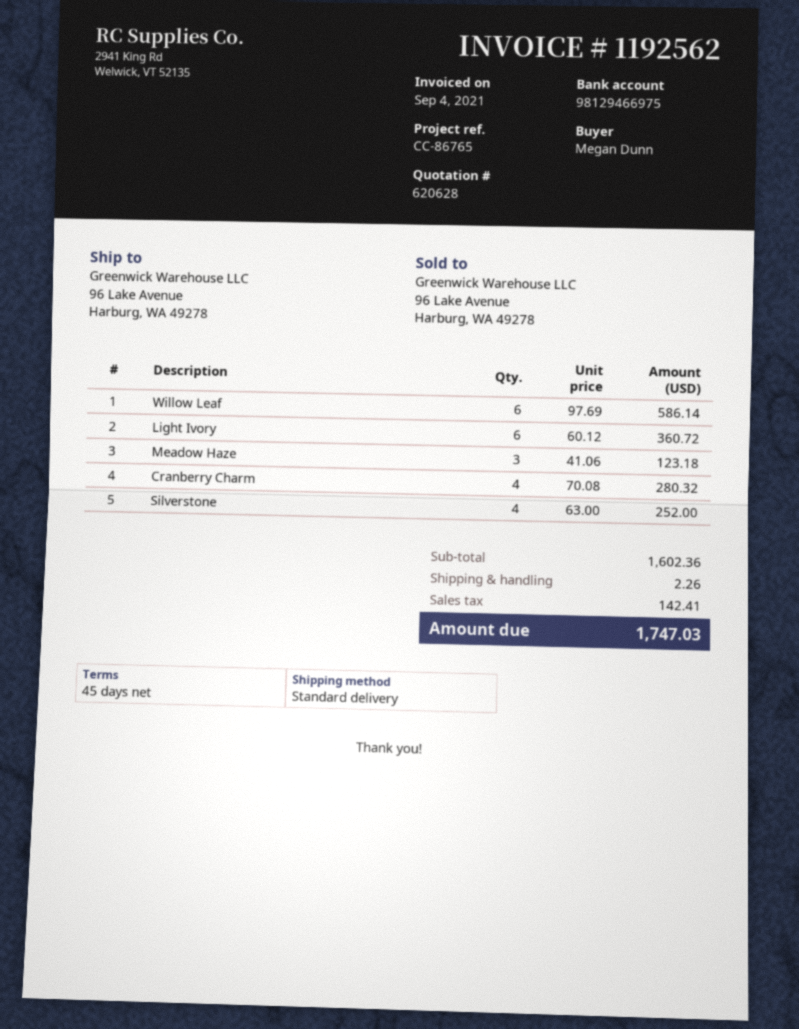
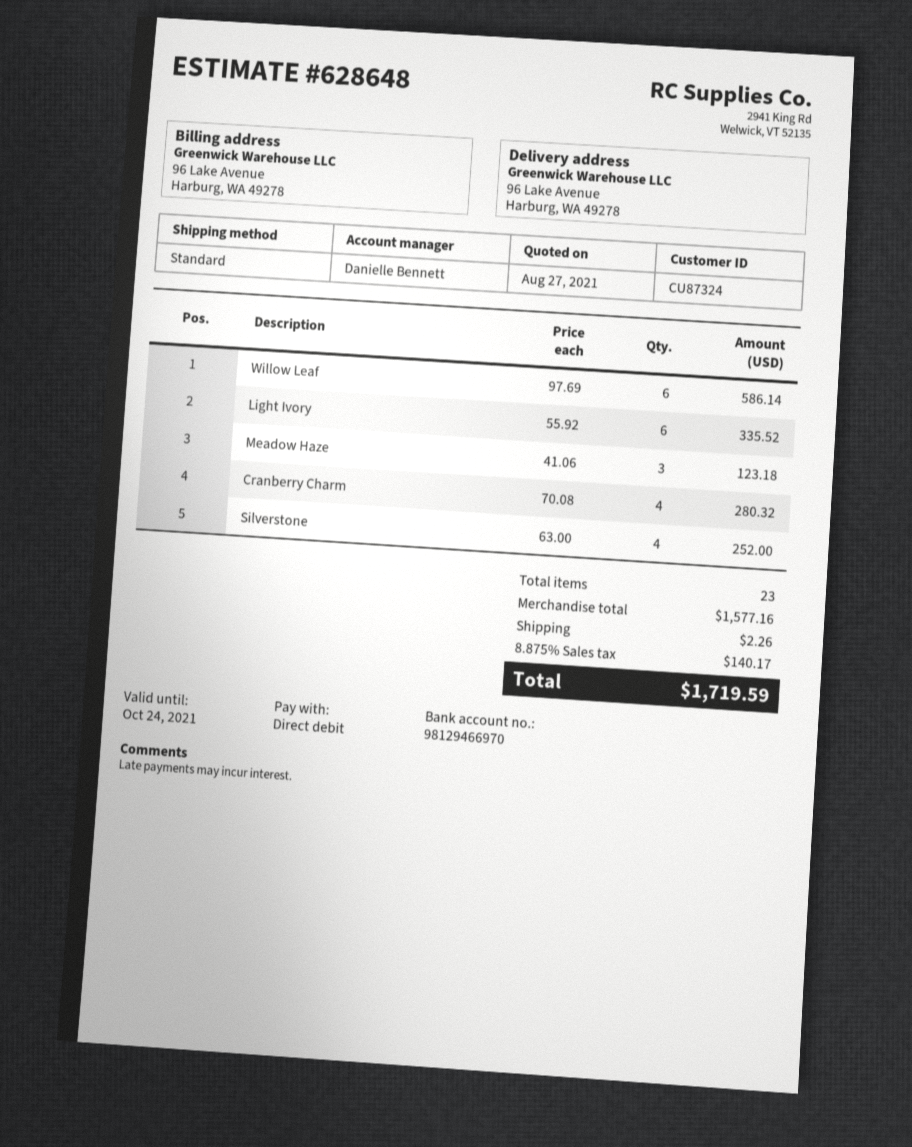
quote number: 620628 -> 628648
bank account: 98129466975 -> 98129466970
Light Ivory: 6 x 60.12 = 360.72 -> 6 x 55.92 = 335.52
subtotal: 1602.36 -> 1577.16
tax: 142.41 -> 140.17
total: 1747.03 -> 1719.59

